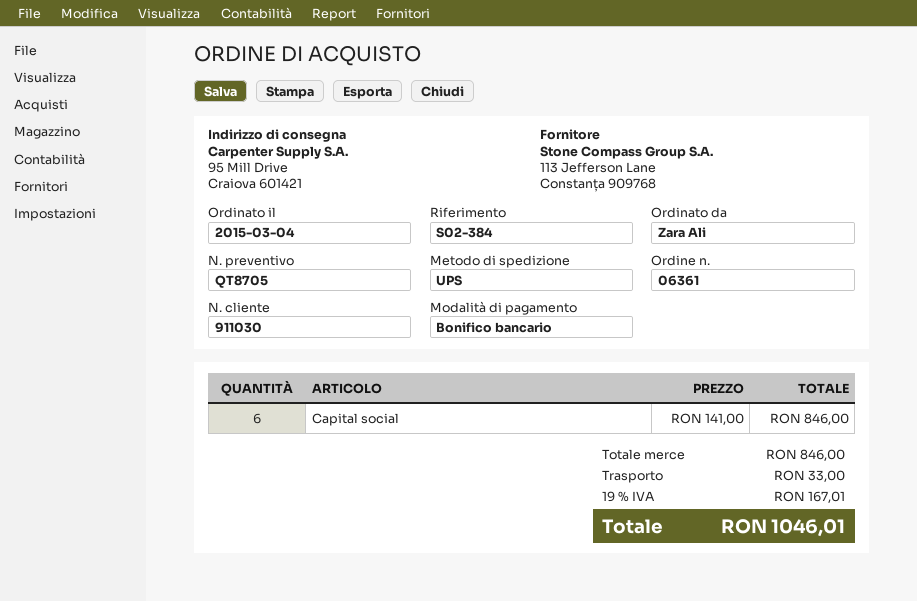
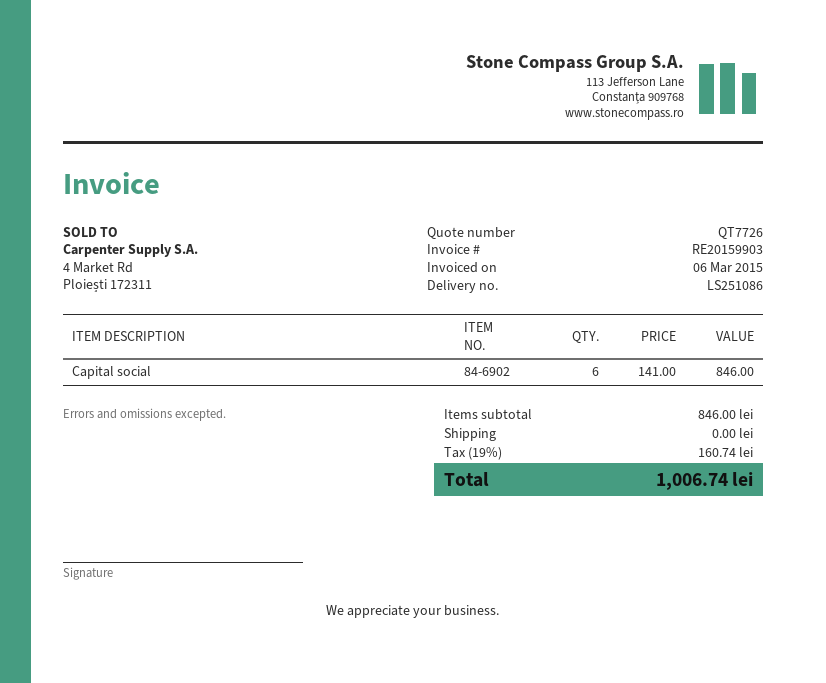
quote number: QT8705 -> QT7726
shipping: 33.00 -> 0.00
tax: 19% = 167.01 -> 19% = 160.74
total: 1046.01 -> 1006.74

